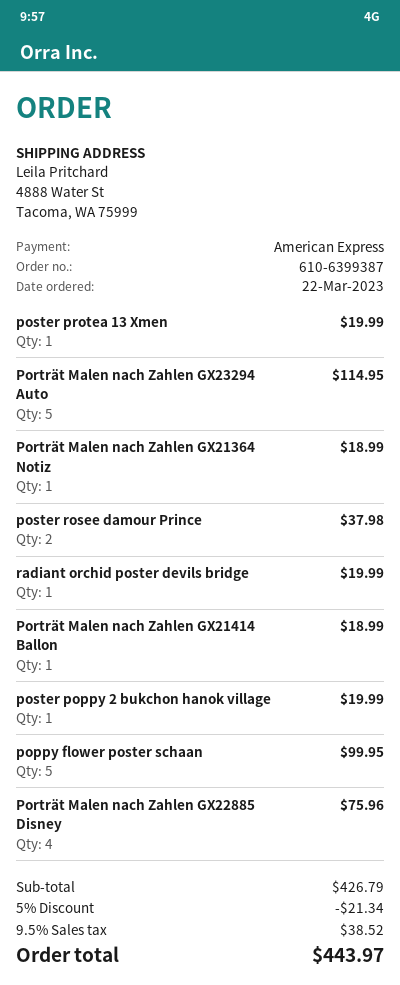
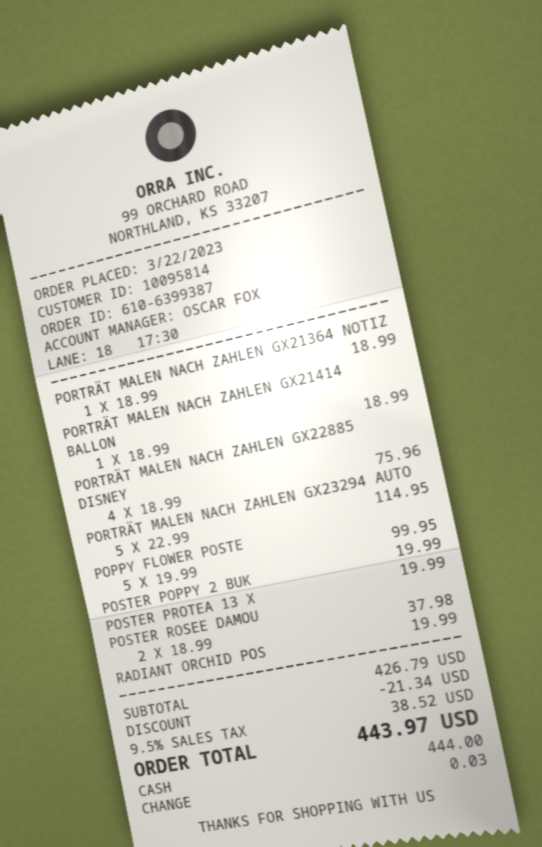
payment method: American Express -> cash

